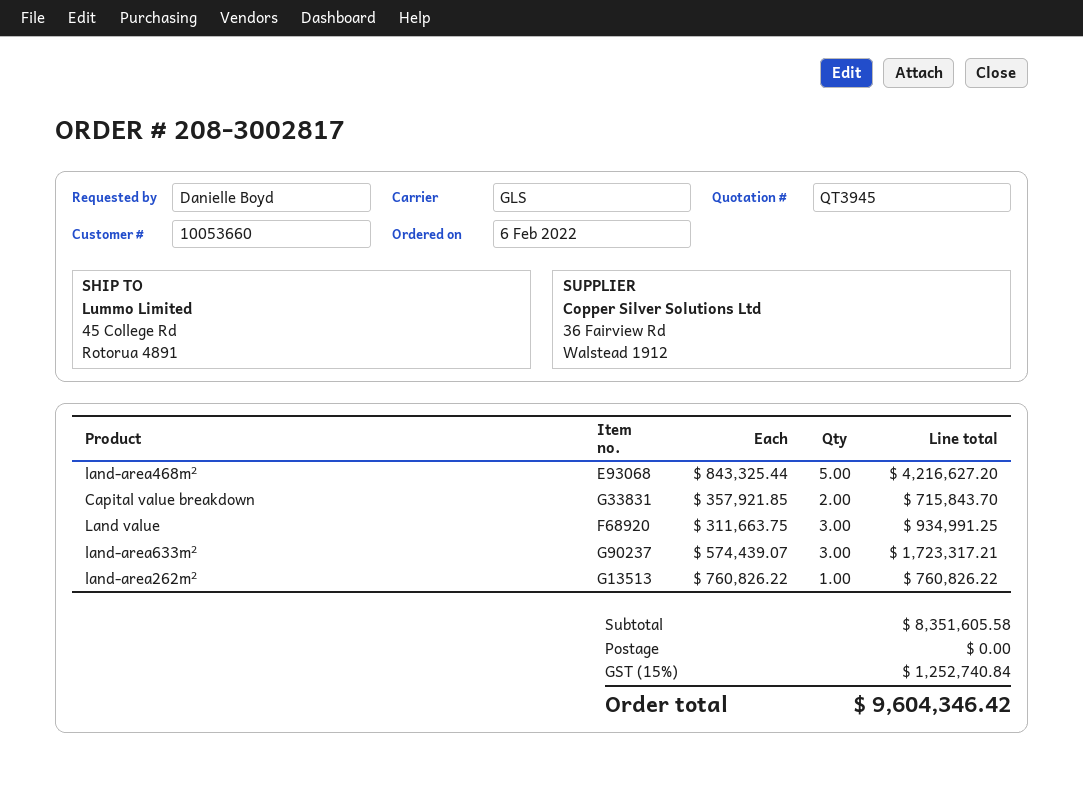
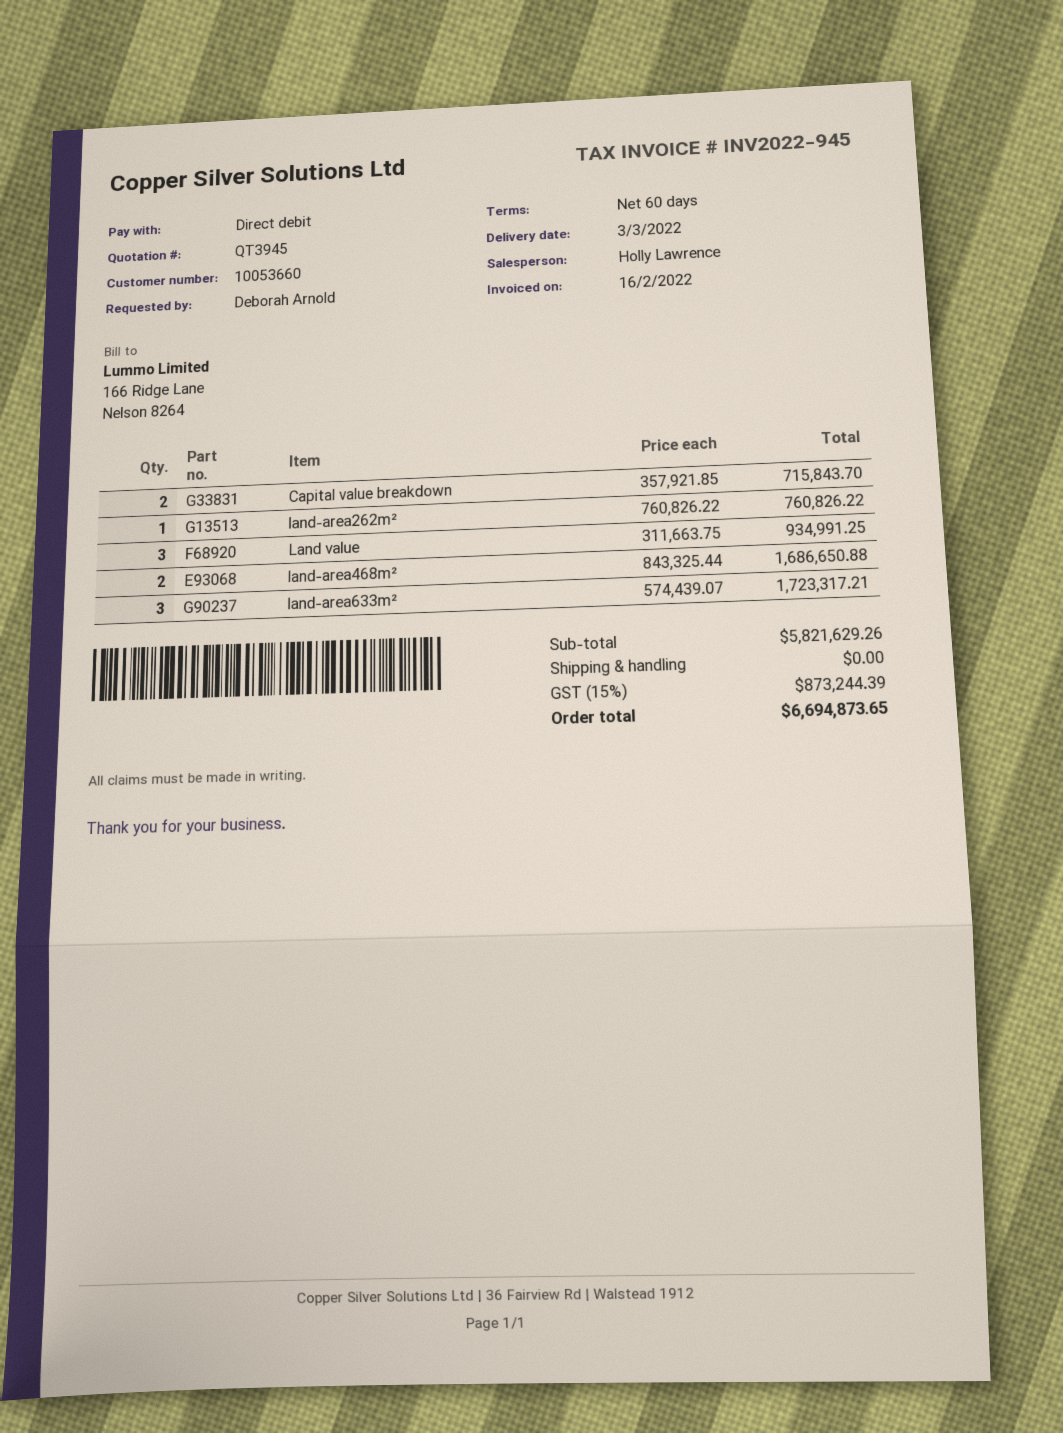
ordered by: Danielle Boyd -> Deborah Arnold
land-area468m²: 5 x 843325.44 = 4216627.20 -> 2 x 843325.44 = 1686650.88
subtotal: 8351605.58 -> 5821629.26
tax: 15% = 1252740.84 -> 15% = 873244.39
total: 9604346.42 -> 6694873.65

